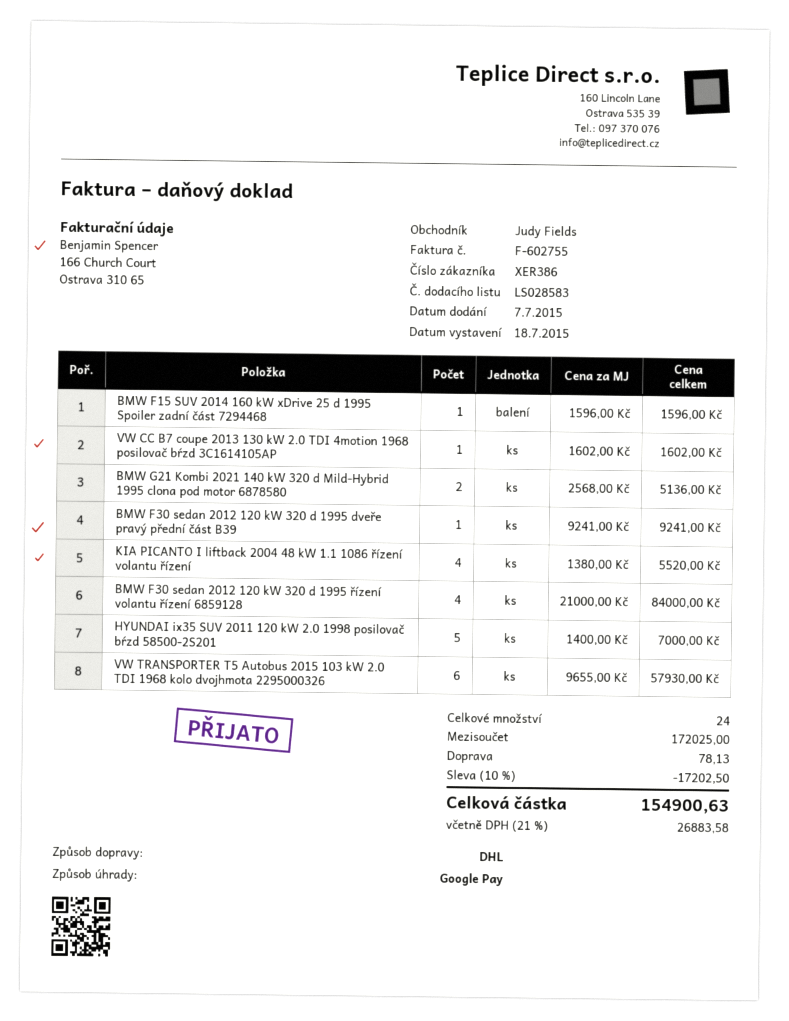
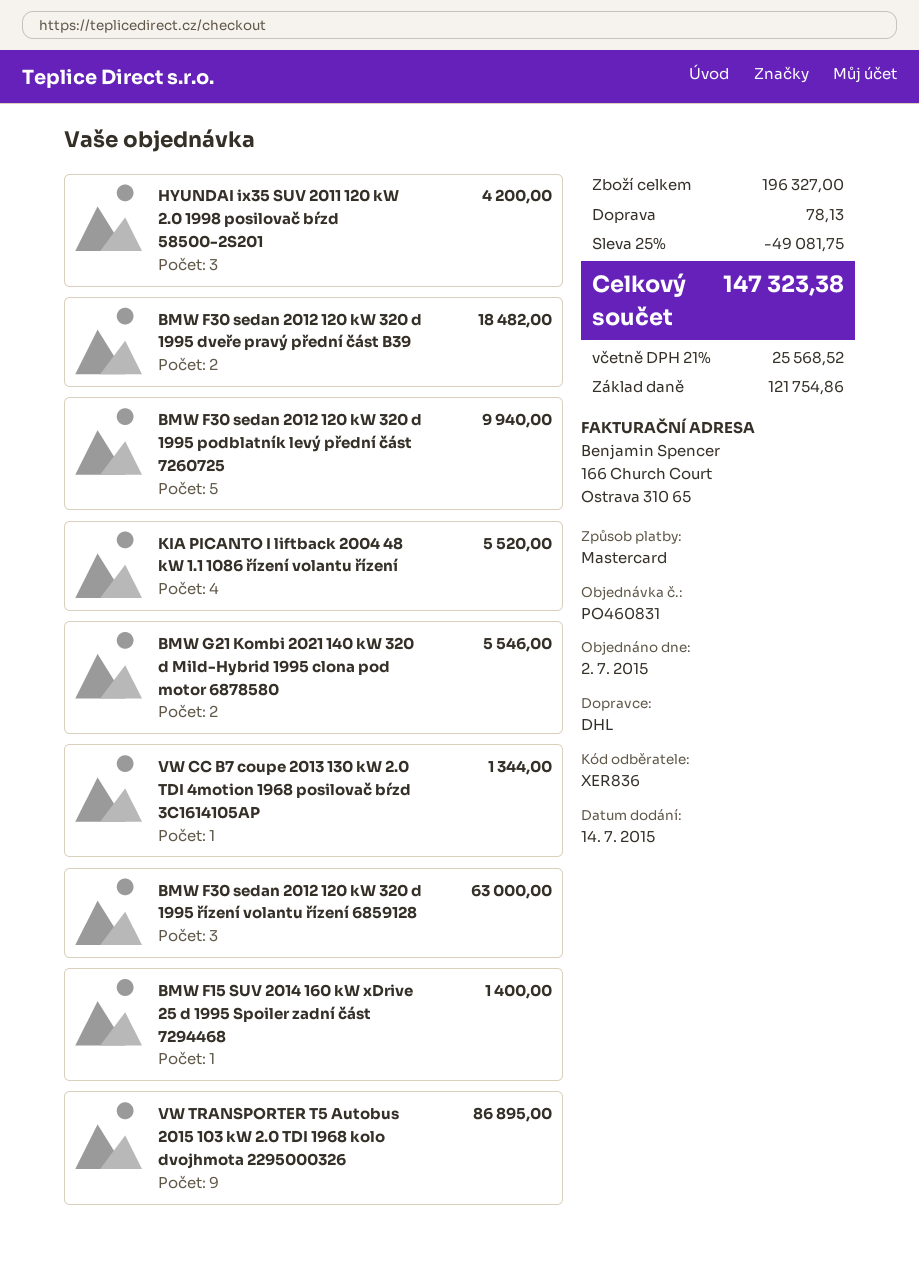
delivery date: 2015-07-07 -> 2015-07-14
customer number: XER386 -> XER836
payment method: Google Pay -> Mastercard
BMW F15 SUV 2014 160 kW xDrive 25 d 1995 Spoiler zadní část 7294468: 1 for 1596.00 -> 1 for 1400.00
VW CC B7 coupe 2013 130 kW 2.0 TDI 4motion 1968 posilovač bŕzd 3C1614105AP: 1 for 1602.00 -> 1 for 1344.00
BMW G21 Kombi 2021 140 kW 320 d Mild-Hybrid 1995 clona pod motor 6878580: 2 for 5136.00 -> 2 for 5546.00
BMW F30 sedan 2012 120 kW 320 d 1995 dveře pravý přední část B39: 1 for 9241.00 -> 2 for 18482.00
BMW F30 sedan 2012 120 kW 320 d 1995 řízení volantu řízení 6859128: 4 for 84000.00 -> 3 for 63000.00
HYUNDAI ix35 SUV 2011 120 kW 2.0 1998 posilovač bŕzd 58500-2S201: 5 for 7000.00 -> 3 for 4200.00
VW TRANSPORTER T5 Autobus 2015 103 kW 2.0 TDI 1968 kolo dvojhmota 2295000326: 6 for 57930.00 -> 9 for 86895.00
BMW F30 sedan 2012 120 kW 320 d 1995 podblatník levý přední část 7260725: none -> 5 for 9940.00
subtotal: 172025.00 -> 196327.00
discount: 10% = 17202.50 -> 25% = 49081.75
tax: 21% = 26883.58 -> 21% = 25568.52
total: 154900.63 -> 147323.38

